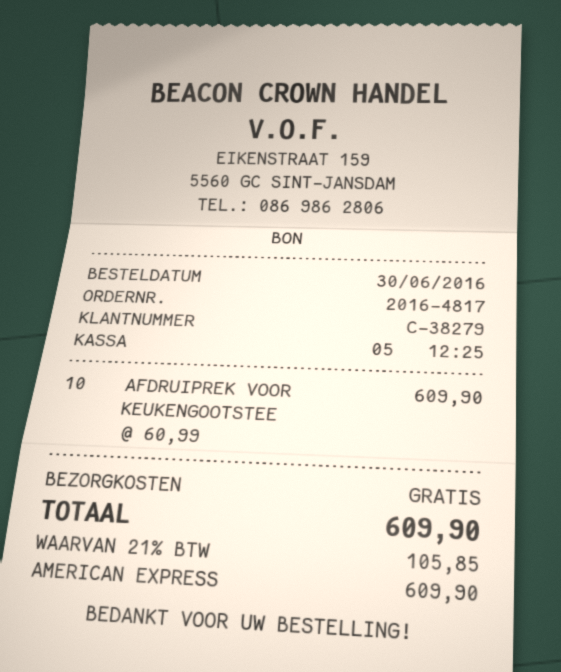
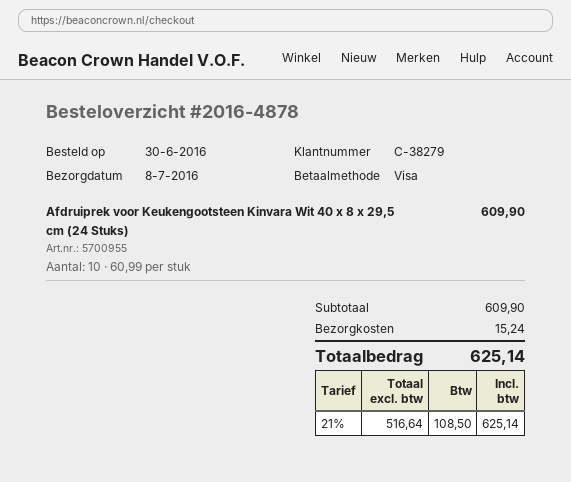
order number: 2016-4817 -> 2016-4878
payment method: American Express -> Visa
shipping: 0.00 -> 15.24
tax: 21% = 105.85 -> 21% = 108.50
total: 609.90 -> 625.14

